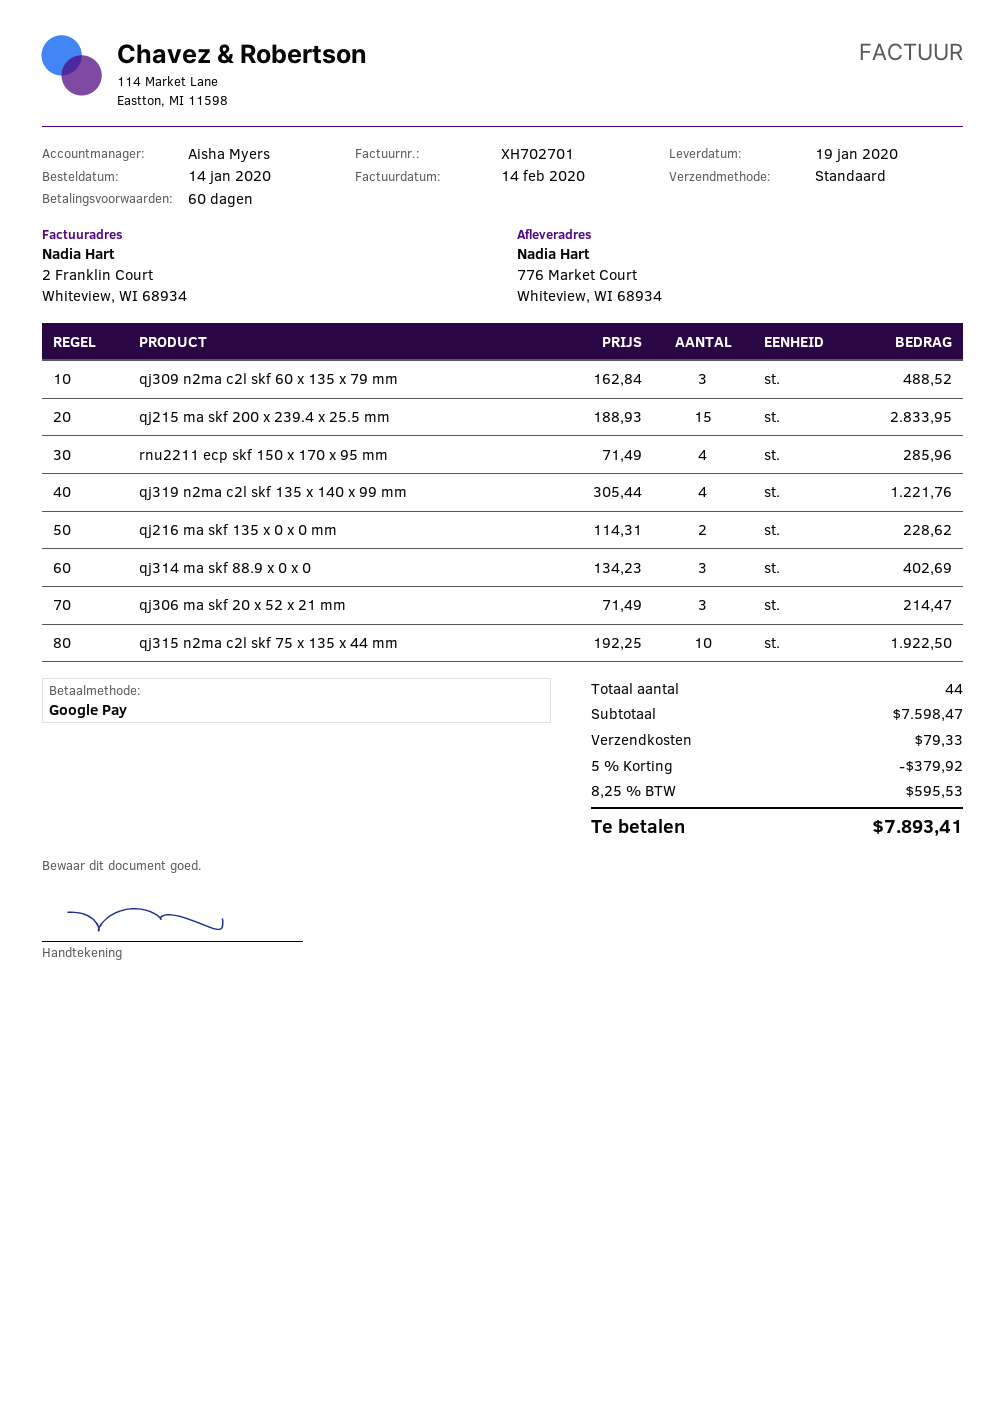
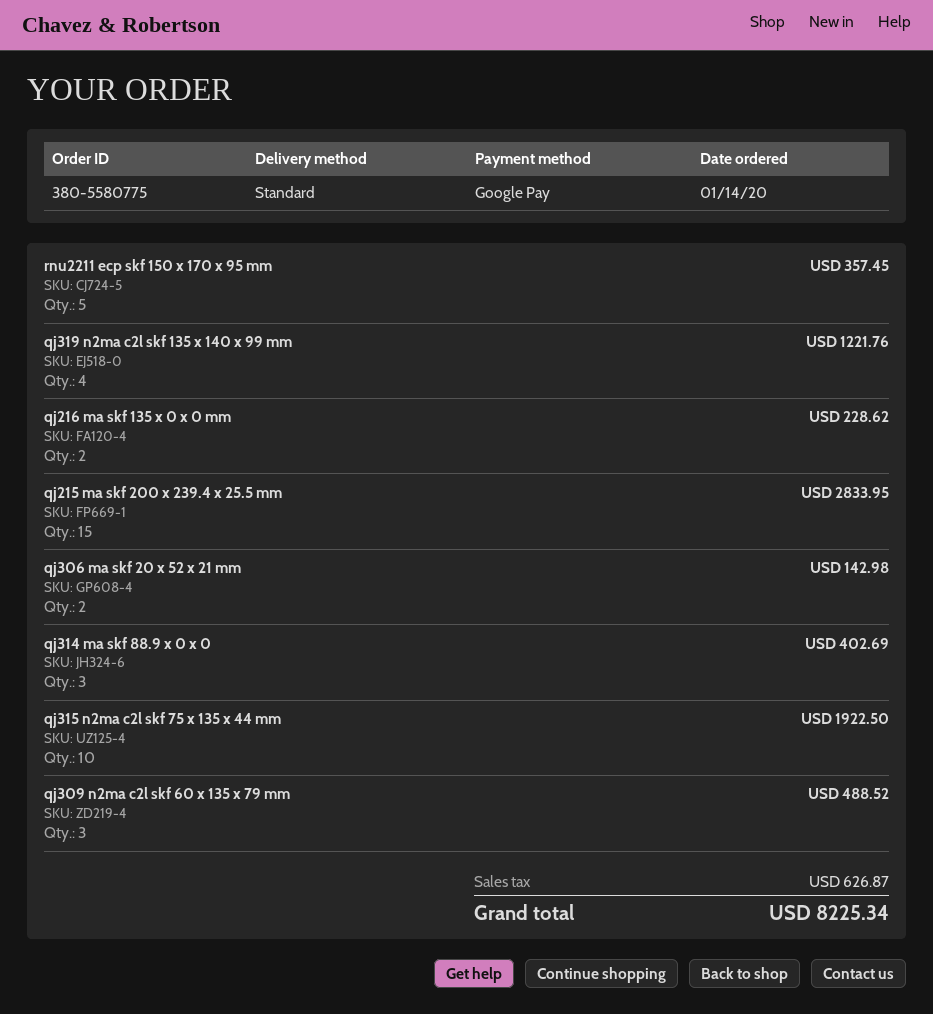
rnu2211 ecp skf 150 x 170 x 95 mm: 4 for 285.96 -> 5 for 357.45
qj306 ma skf 20 x 52 x 21 mm: 3 for 214.47 -> 2 for 142.98
discount: 5% = 379.92 -> none
shipping: 79.33 -> none
tax: 595.53 -> 626.87
total: 7893.41 -> 8225.34

